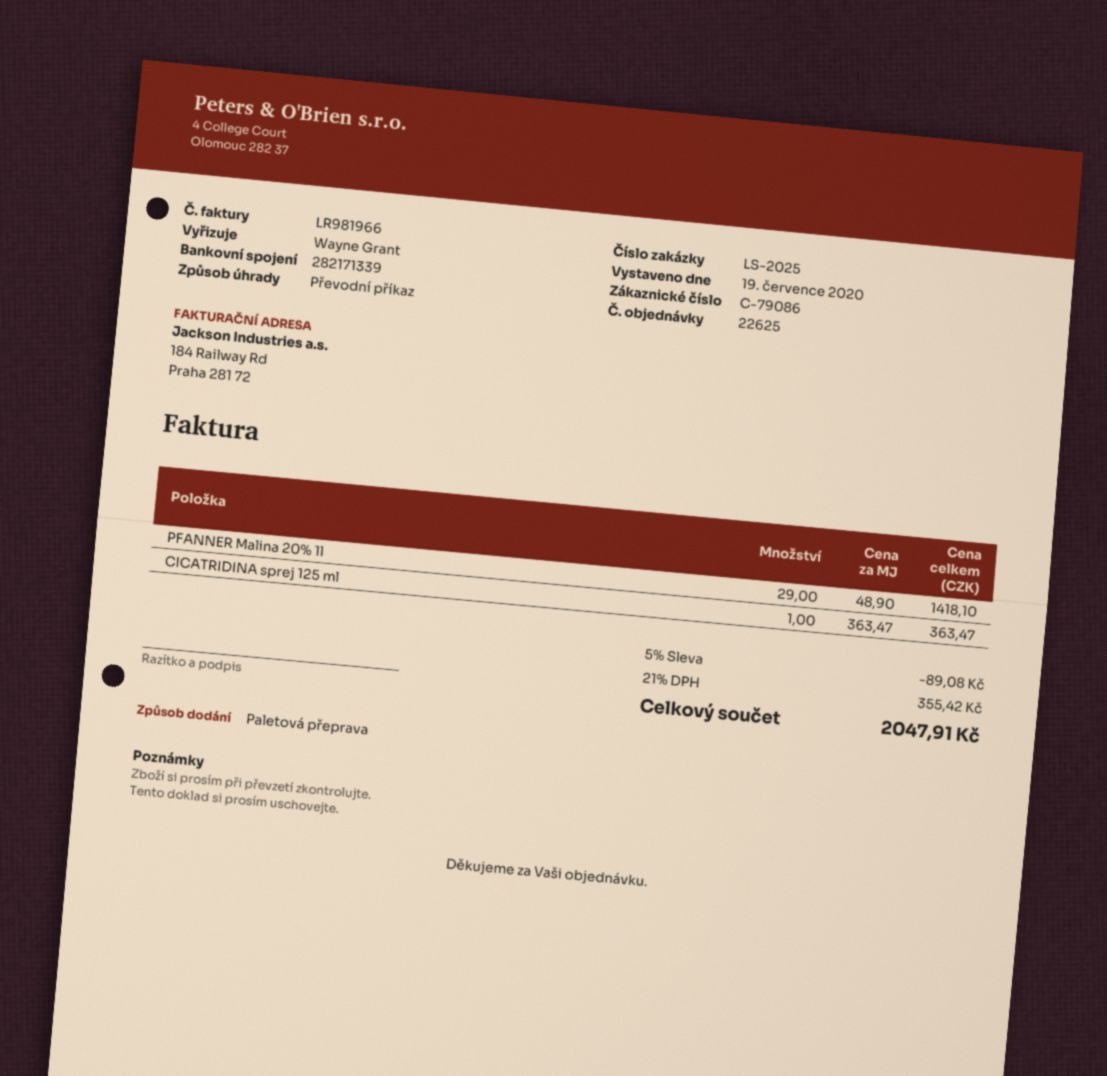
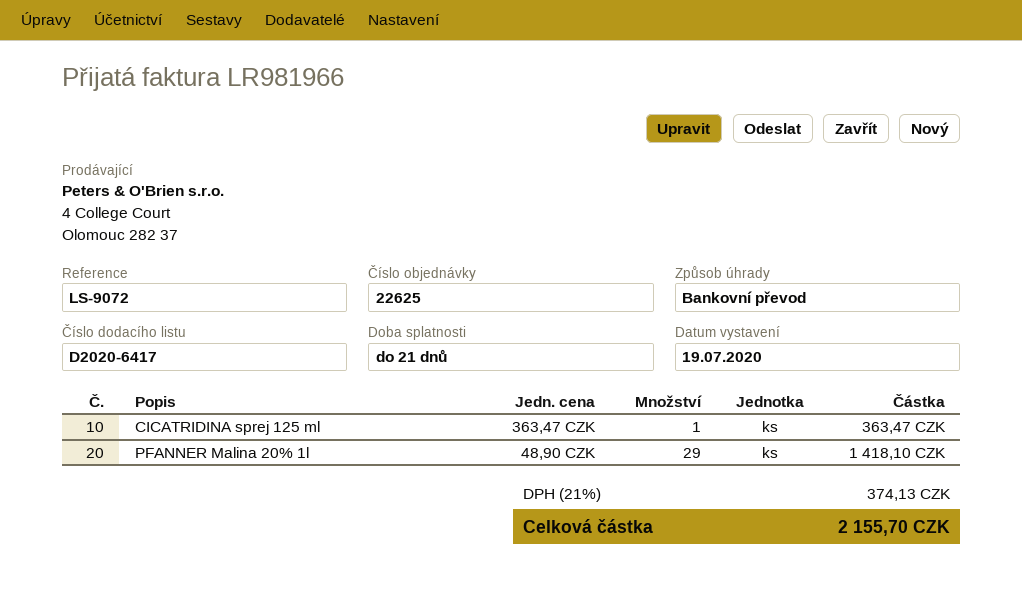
reference: LS-2025 -> LS-9072
discount: 5% = 89.08 -> none
tax: 21% = 355.42 -> 21% = 374.13
total: 2047.91 -> 2155.70

